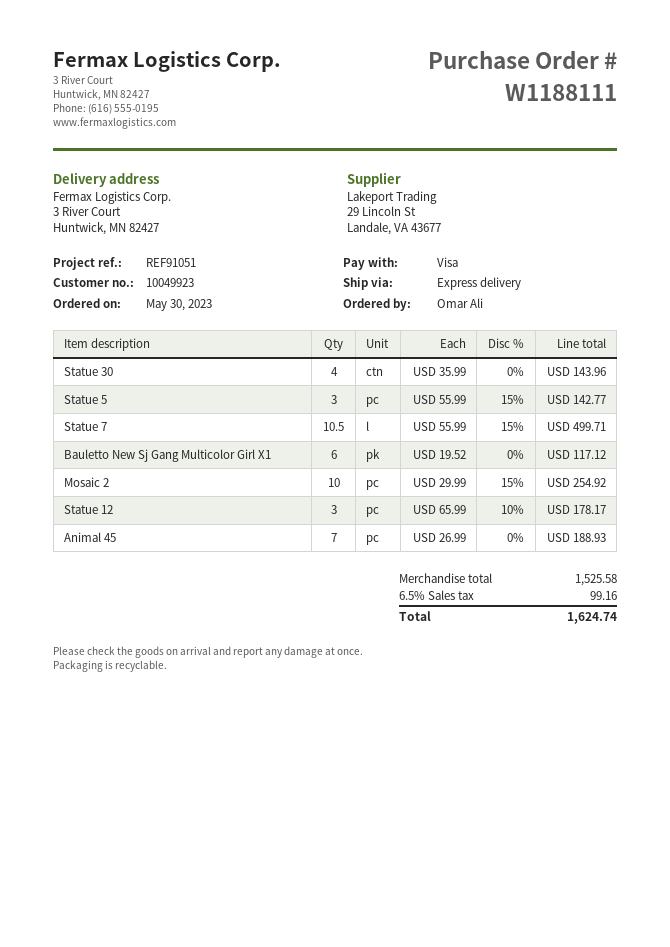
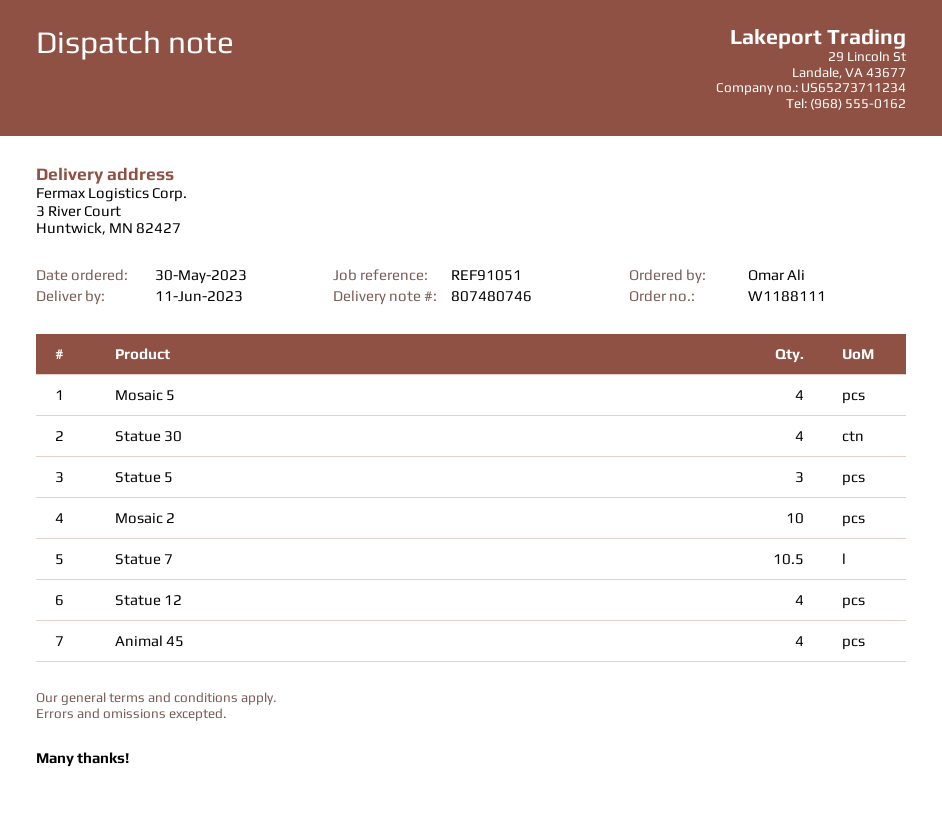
Bauletto New Sj Gang Multicolor Girl X1: 6 -> none
Statue 12: 3 -> 4
Animal 45: 7 -> 4
Mosaic 5: none -> 4

